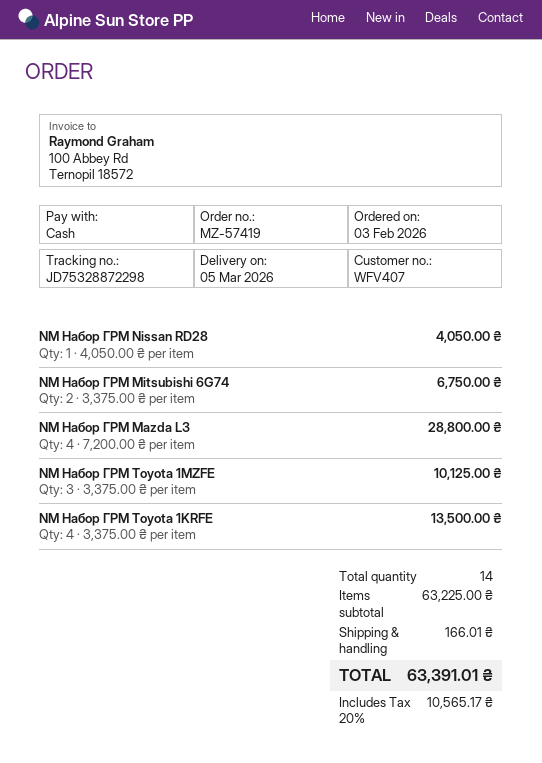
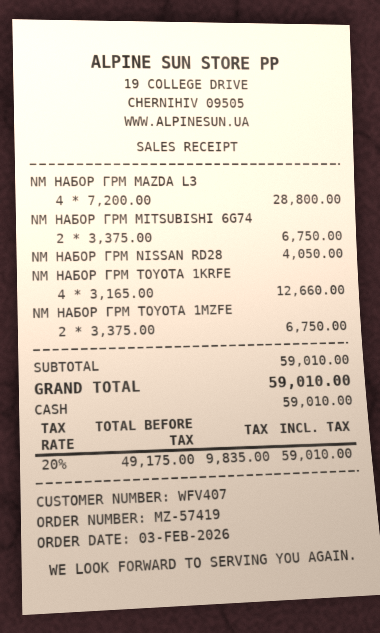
NM Набор ГРМ Toyota 1MZFE: 3 x 3375.00 = 10125.00 -> 2 x 3375.00 = 6750.00
NM Набор ГРМ Toyota 1KRFE: 4 x 3375.00 = 13500.00 -> 4 x 3165.00 = 12660.00
subtotal: 63225.00 -> 59010.00
shipping: 166.01 -> none
tax: 20% = 10565.17 -> 20% = 9835.00
total: 63391.01 -> 59010.00

